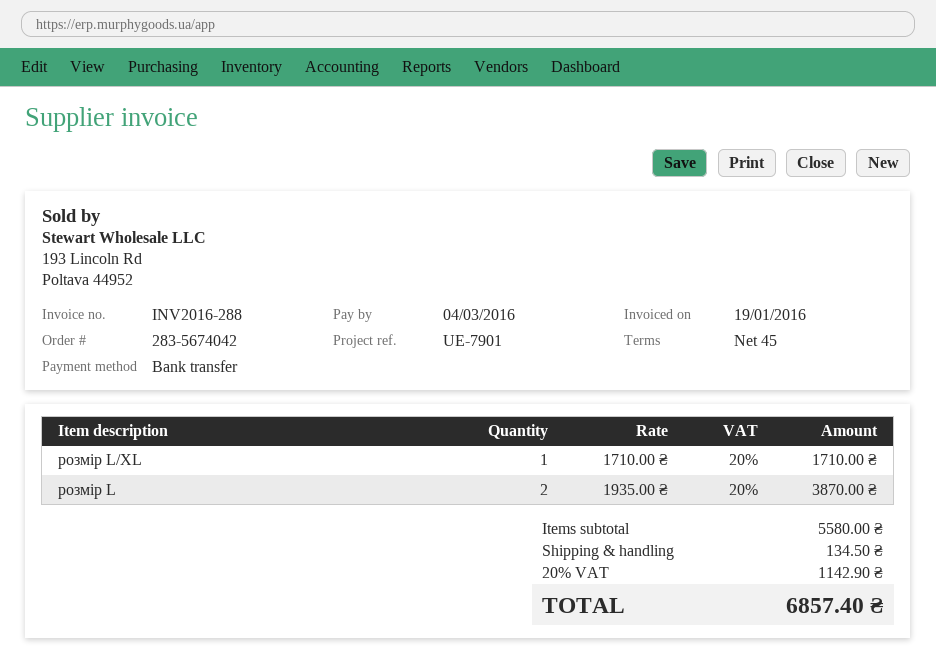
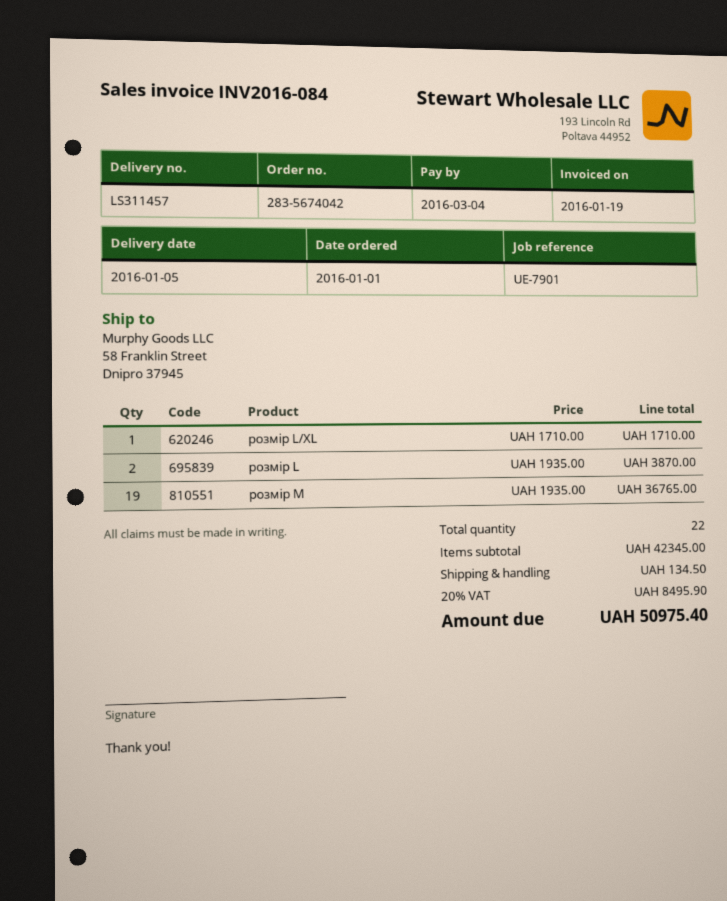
invoice number: INV2016-288 -> INV2016-084
розмір M: none -> 19 x 1935.00 = 36765.00
subtotal: 5580.00 -> 42345.00
tax: 20% = 1142.90 -> 20% = 8495.90
total: 6857.40 -> 50975.40

